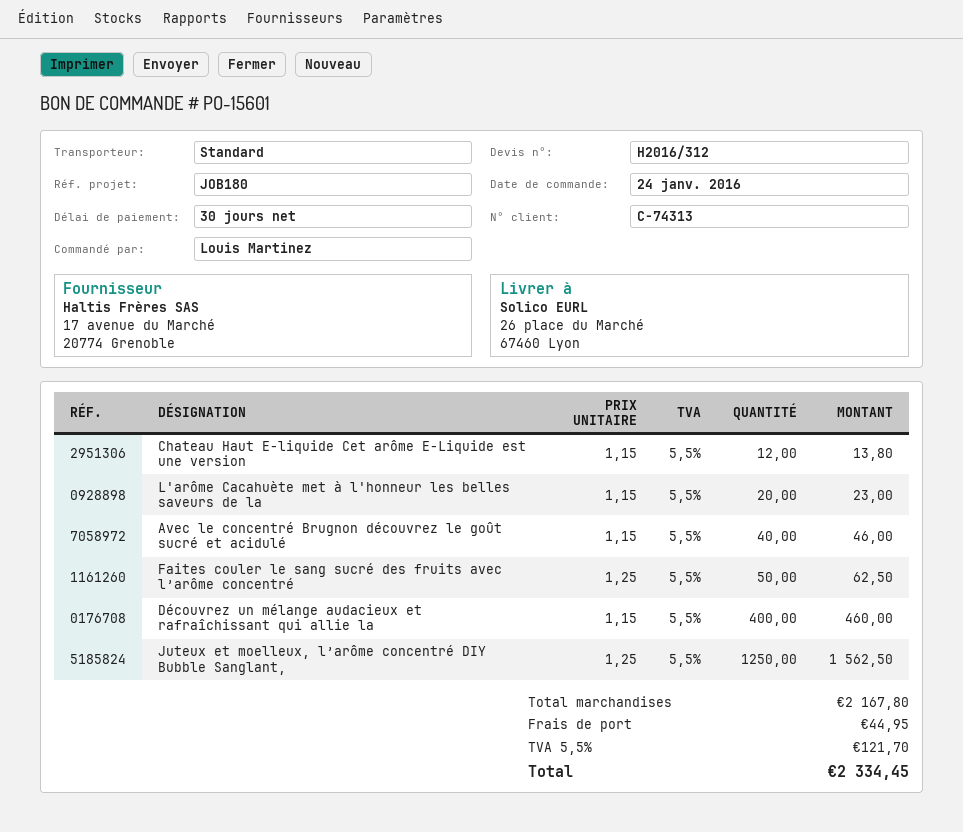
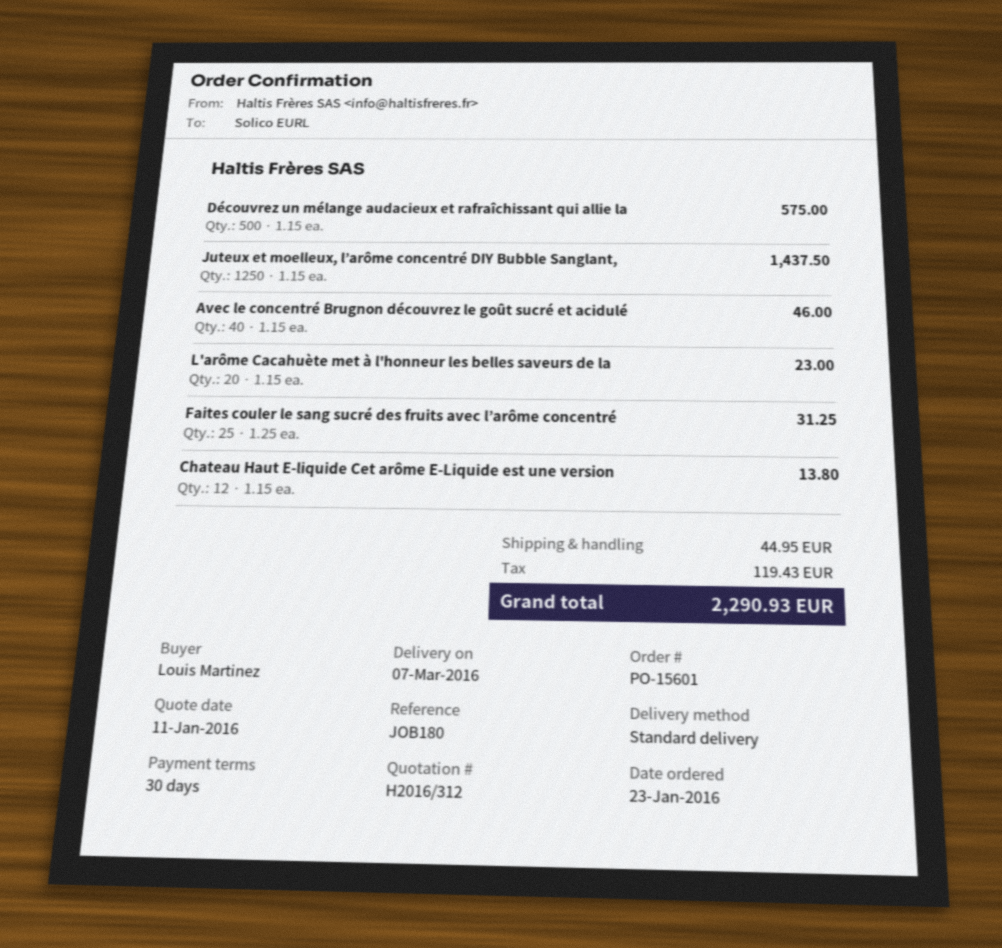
order date: 2016-01-24 -> 2016-01-23
Faites couler le sang sucré des fruits avec l’arôme concentré: 50 x 1.25 = 62.50 -> 25 x 1.25 = 31.25
Découvrez un mélange audacieux et rafraîchissant qui allie la: 400 x 1.15 = 460.00 -> 500 x 1.15 = 575.00
Juteux et moelleux, l’arôme concentré DIY Bubble Sanglant,: 1250 x 1.25 = 1562.50 -> 1250 x 1.15 = 1437.50
tax: 121.70 -> 119.43
total: 2334.45 -> 2290.93

